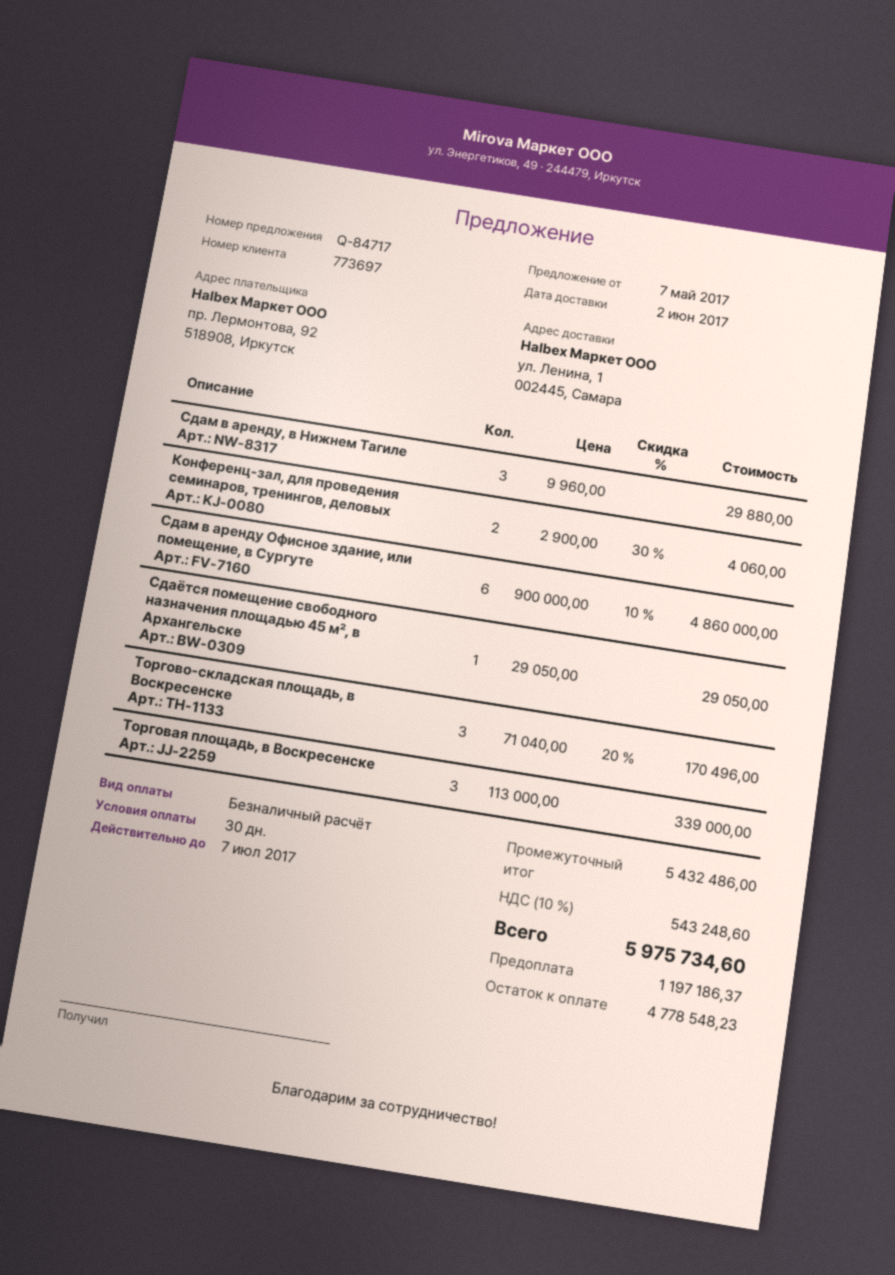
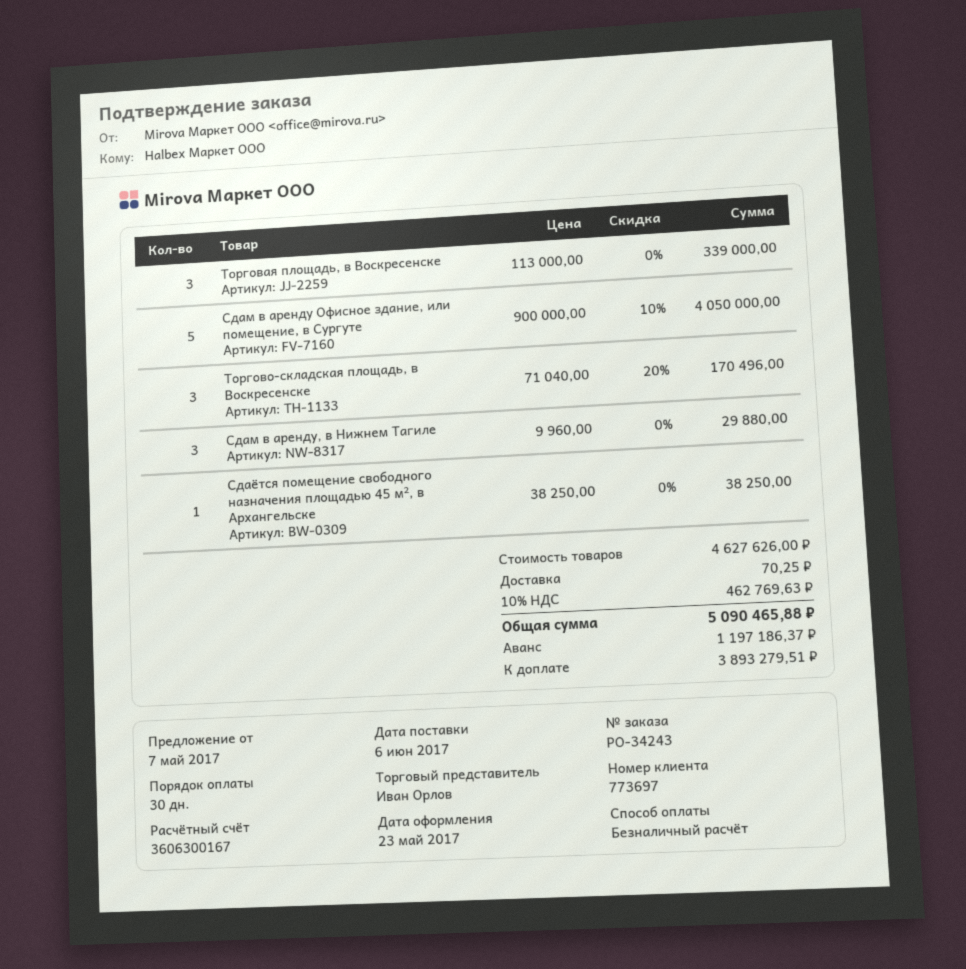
delivery date: 2017-06-02 -> 2017-06-06
Конференц-зал, для проведения семинаров, тренингов, деловых: 2 x 2900.00 - 30% = 4060.00 -> none
Сдам в аренду Офисное здание, или помещение, в Сургуте: 6 x 900000.00 - 10% = 4860000.00 -> 5 x 900000.00 - 10% = 4050000.00
Сдаётся помещение свободного назначения площадью 45 м², в Архангельске: 1 x 29050.00 = 29050.00 -> 1 x 38250.00 = 38250.00
subtotal: 5432486.00 -> 4627626.00
shipping: none -> 70.25
tax: 10% = 543248.60 -> 10% = 462769.63
total: 5975734.60 -> 5090465.88
balance: 4778548.23 -> 3893279.51

